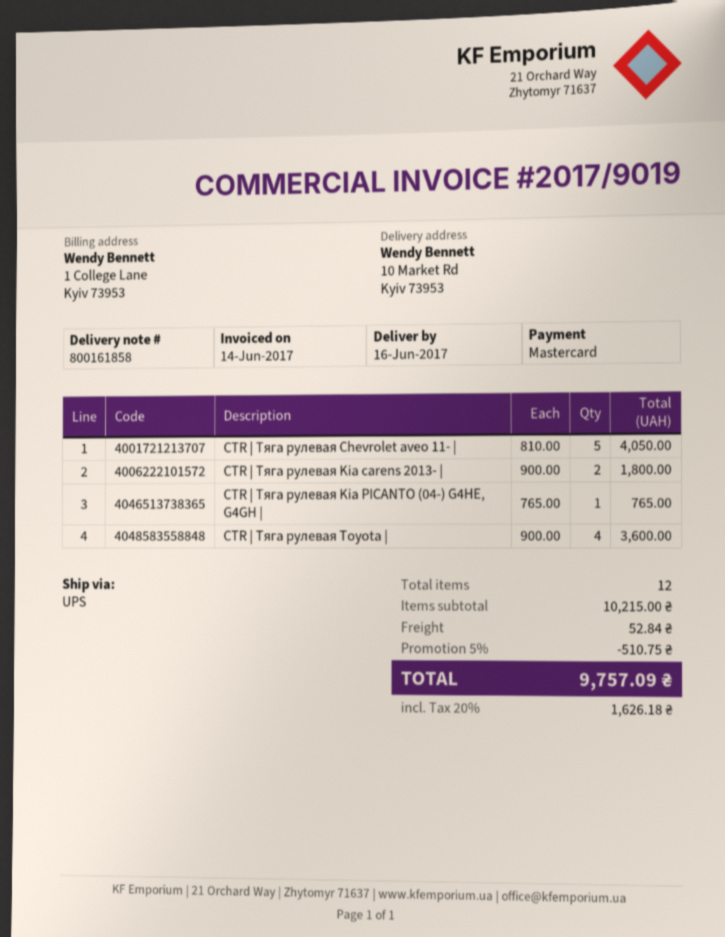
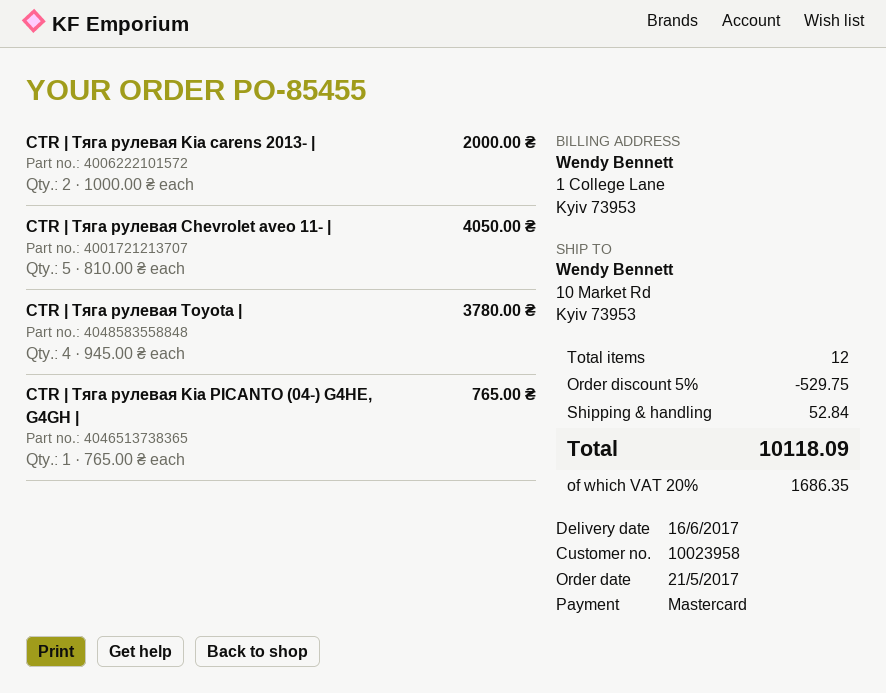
CTR | Тяга рулевая Kia carens 2013- |: 2 x 900.00 = 1800.00 -> 2 x 1000.00 = 2000.00
CTR | Тяга рулевая Toyota |: 4 x 900.00 = 3600.00 -> 4 x 945.00 = 3780.00
discount: 5% = 510.75 -> 5% = 529.75
tax: 20% = 1626.18 -> 20% = 1686.35
total: 9757.09 -> 10118.09

